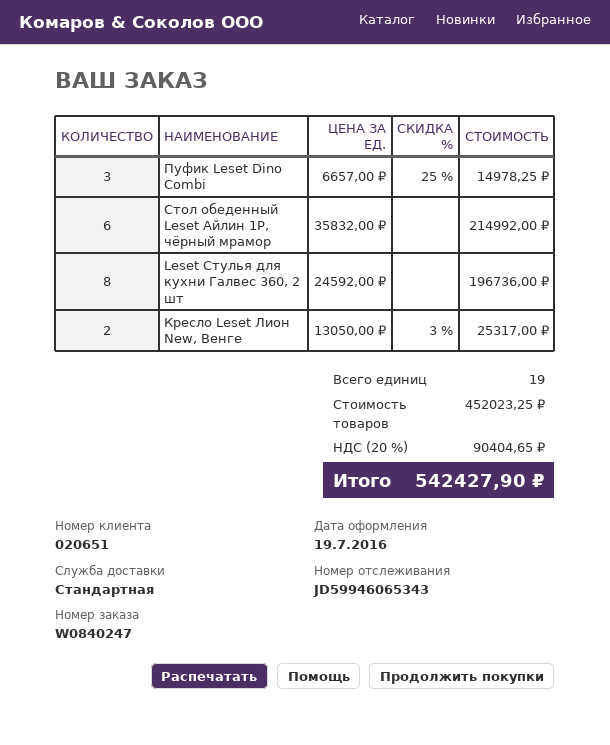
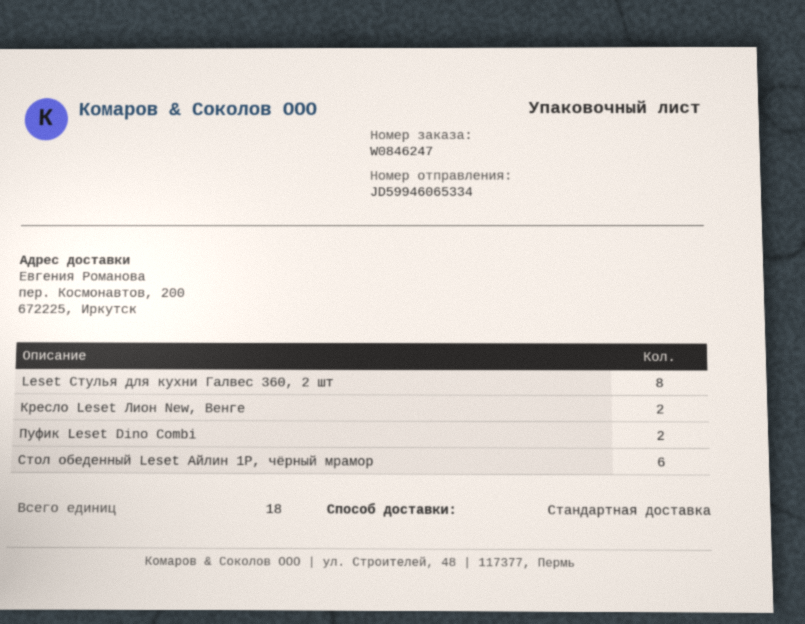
order number: W0840247 -> W0846247
tracking number: JD59946065343 -> JD59946065334
Пуфик Leset Dino Combi: 3 -> 2
total quantity: 19 -> 18

